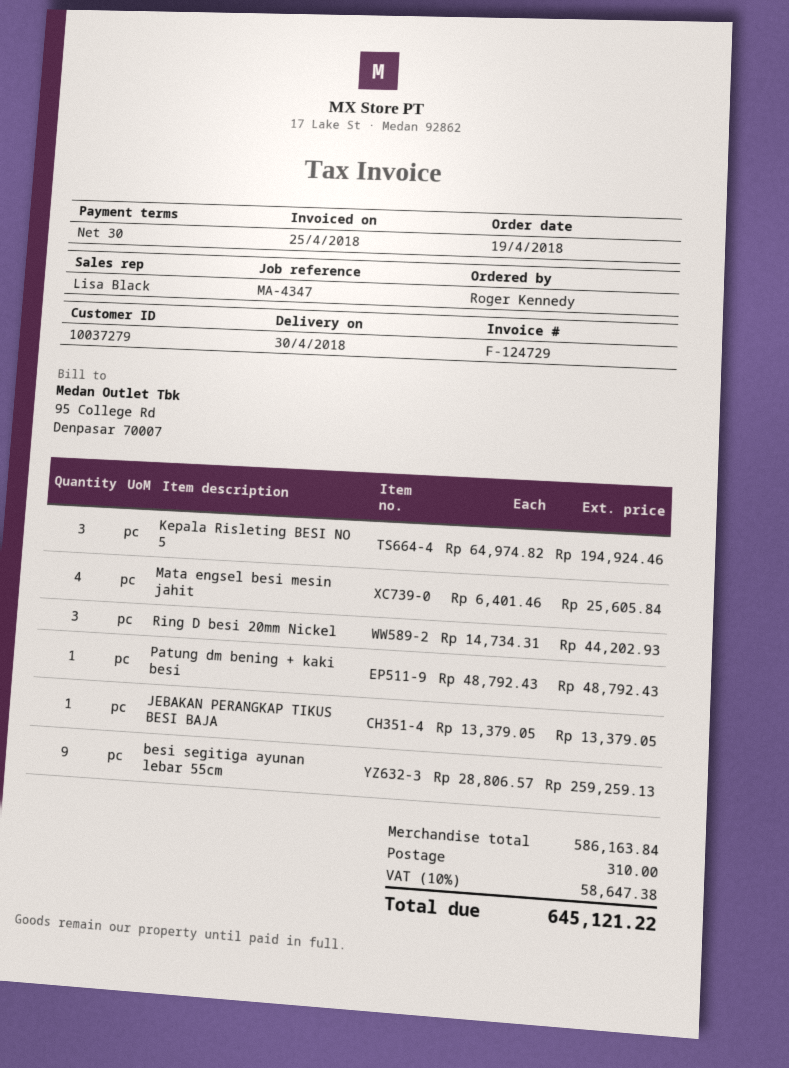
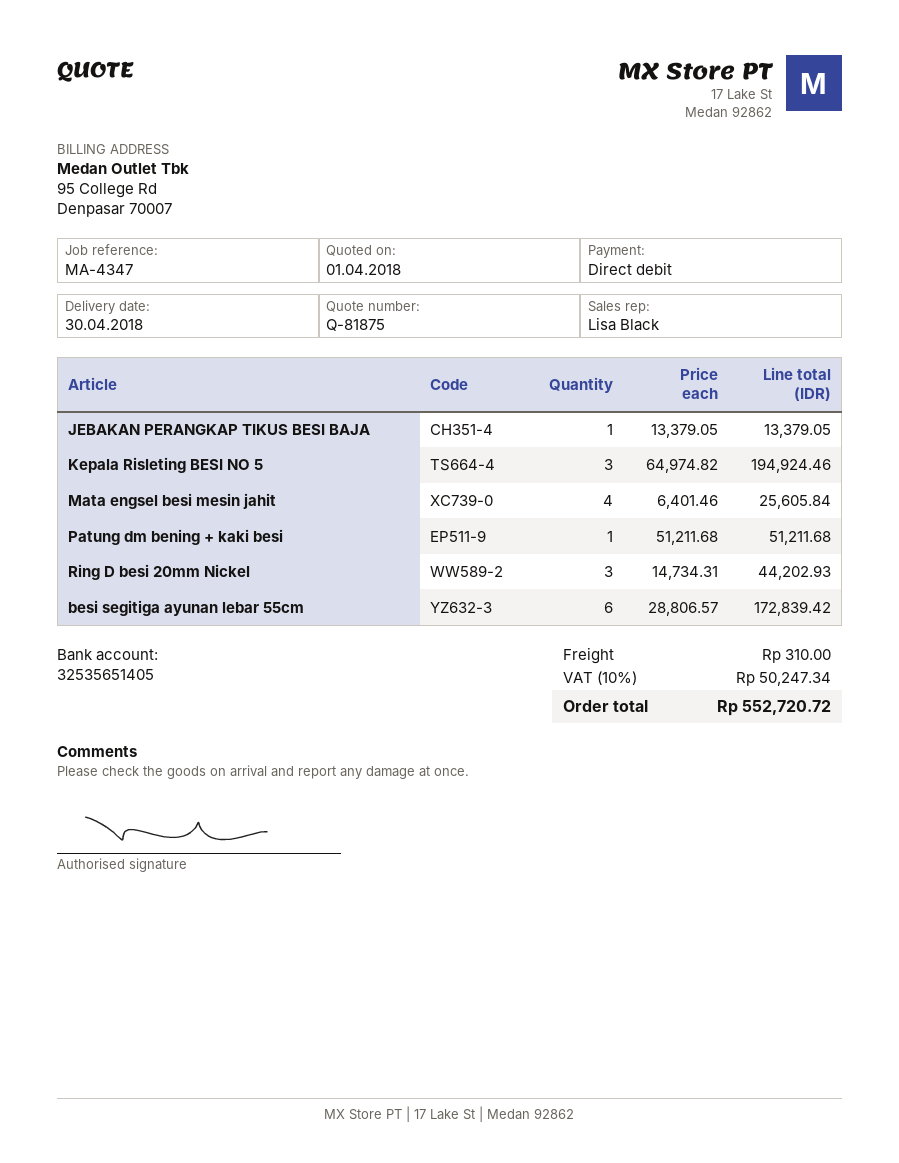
Patung dm bening + kaki besi: 1 x 48792.43 = 48792.43 -> 1 x 51211.68 = 51211.68
besi segitiga ayunan lebar 55cm: 9 x 28806.57 = 259259.13 -> 6 x 28806.57 = 172839.42
tax: 10% = 58647.38 -> 10% = 50247.34
total: 645121.22 -> 552720.72

